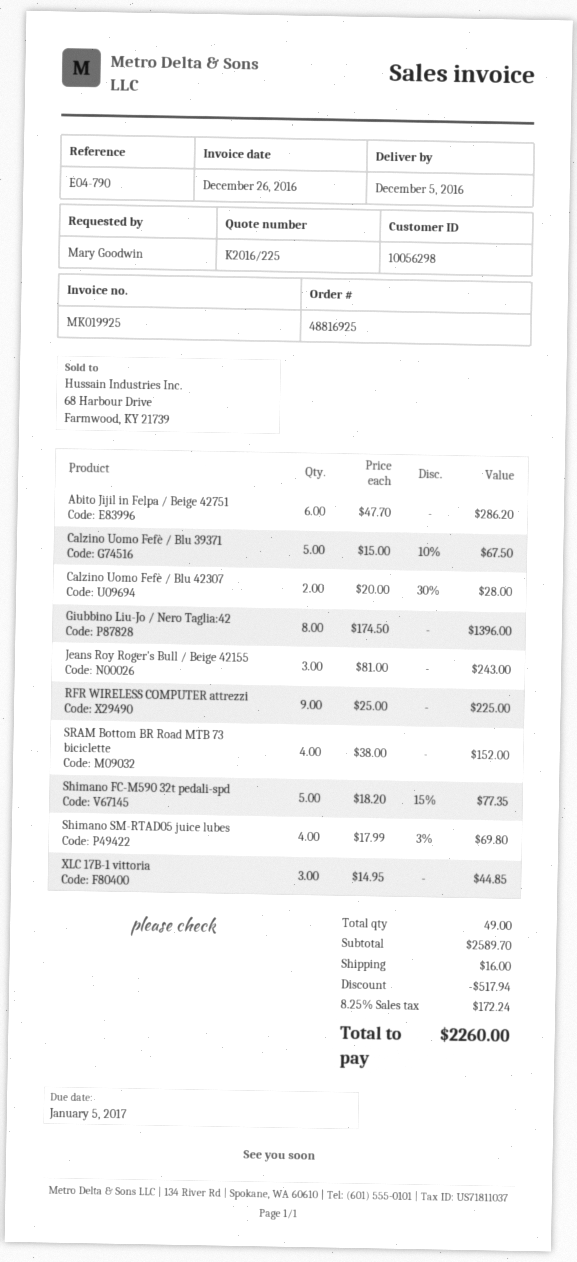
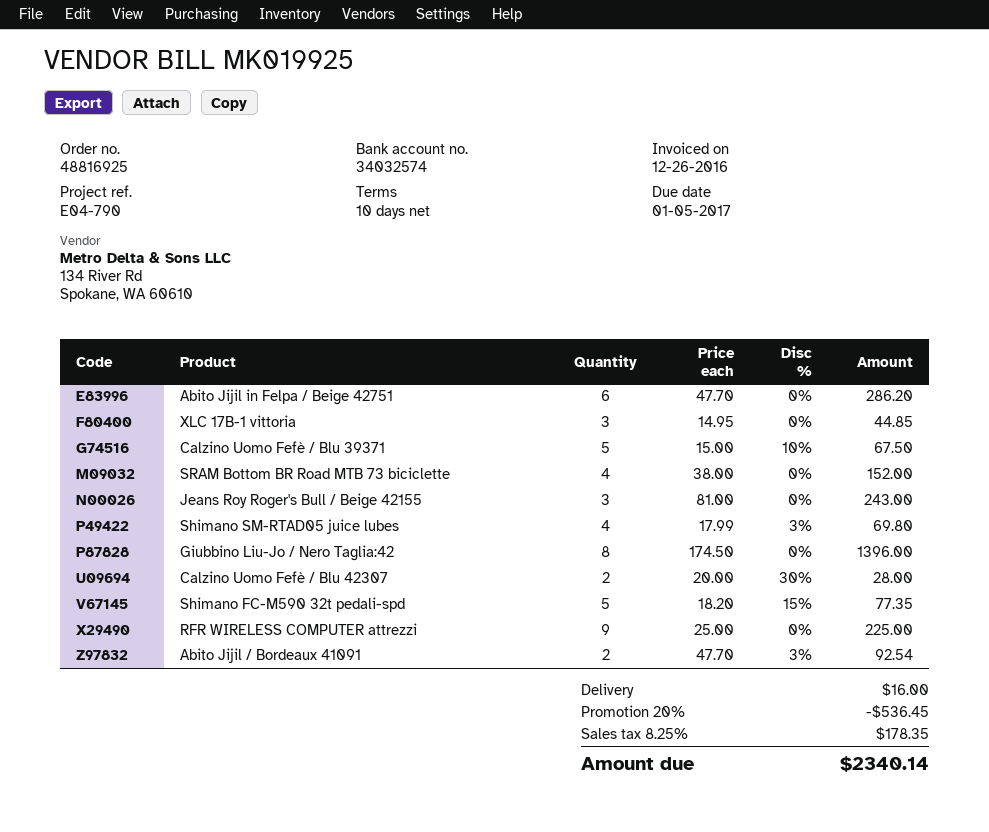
Abito Jijil / Bordeaux 41091: none -> 2 x 47.70 - 3% = 92.54
discount: 517.94 -> 536.45
tax: 8.25% = 172.24 -> 8.25% = 178.35
total: 2260.00 -> 2340.14

